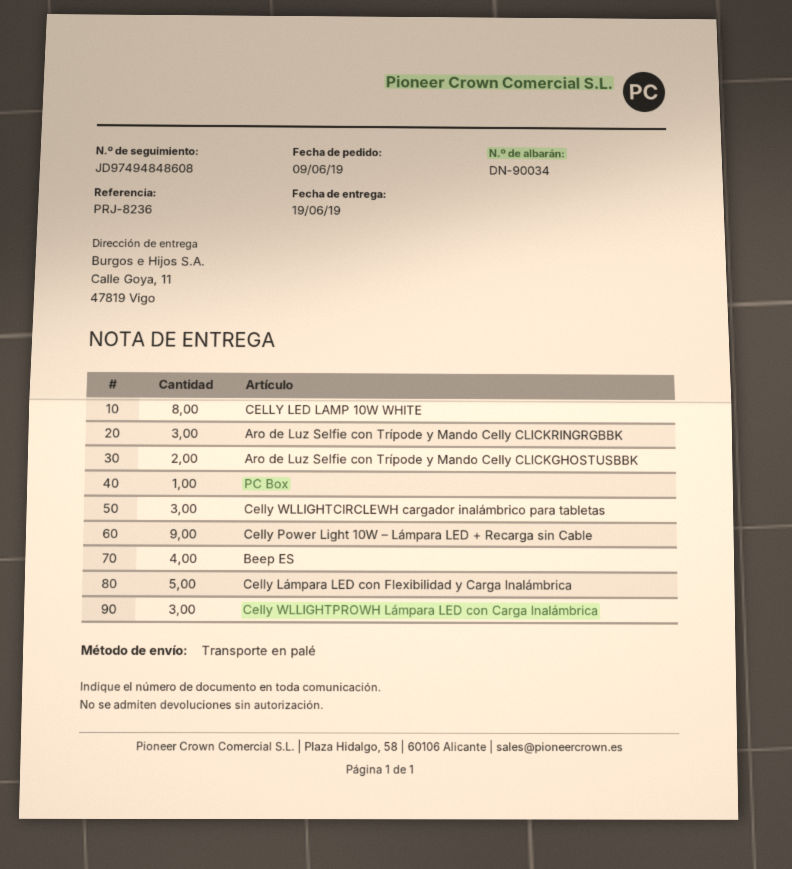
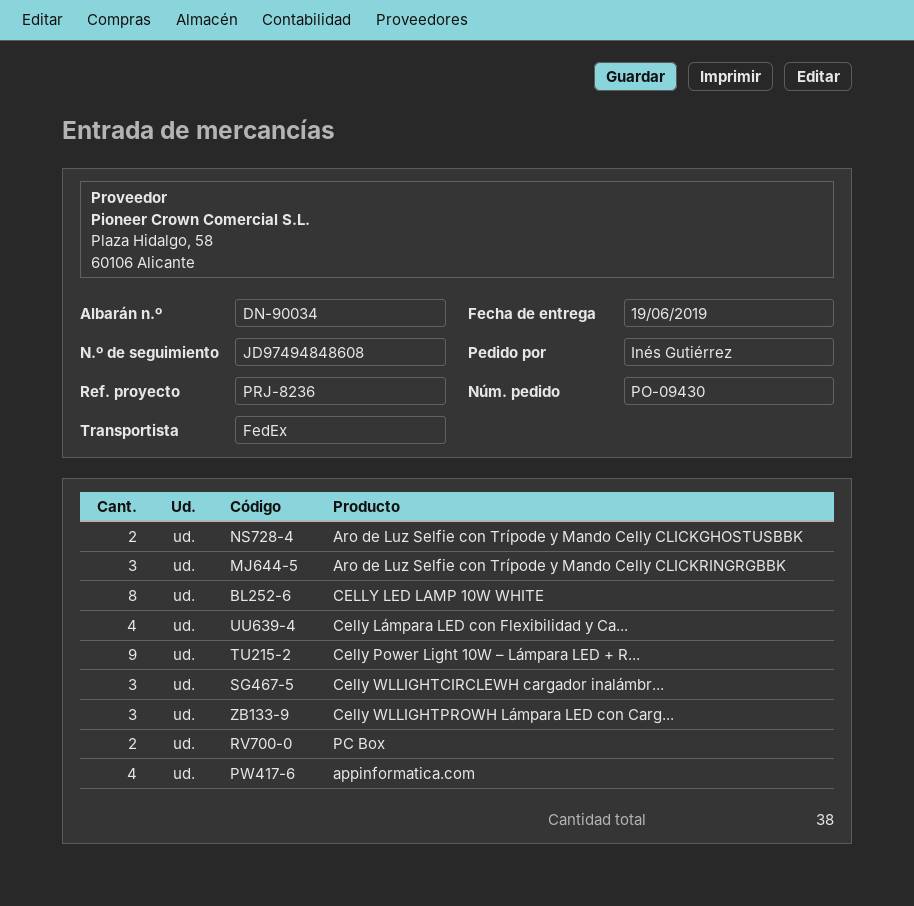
shipping method: pallet freight -> FedEx
PC Box: 1 -> 2
Beep ES: 4 -> none
Celly Lámpara LED con Flexibilidad y Carga Inalámbrica: 5 -> 4
appinformatica.com: none -> 4

